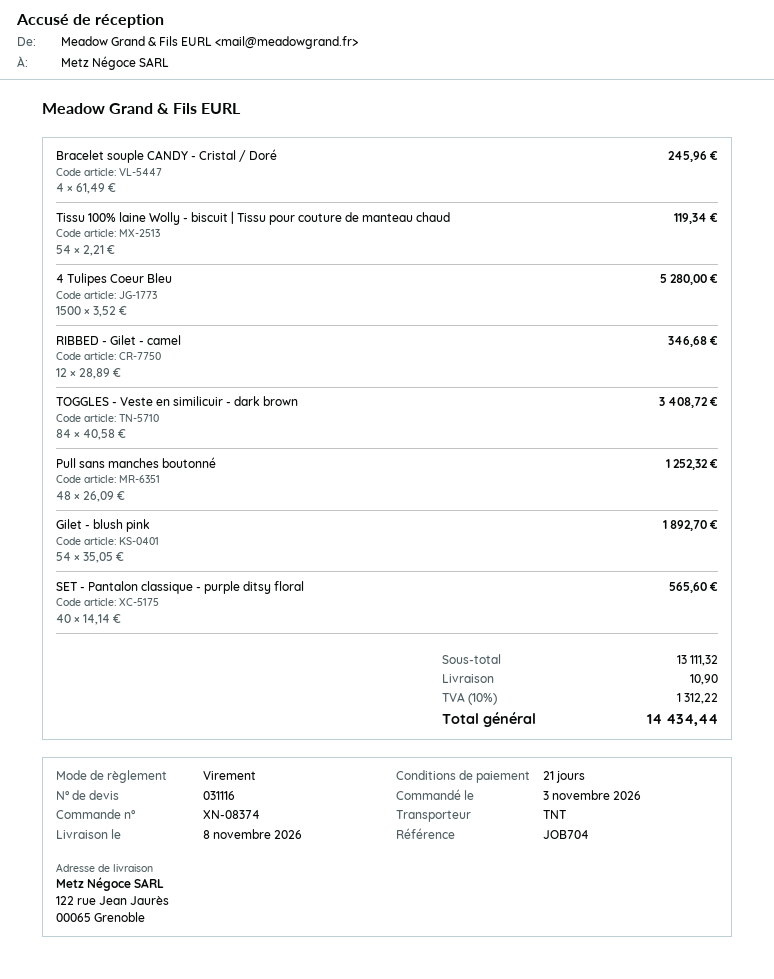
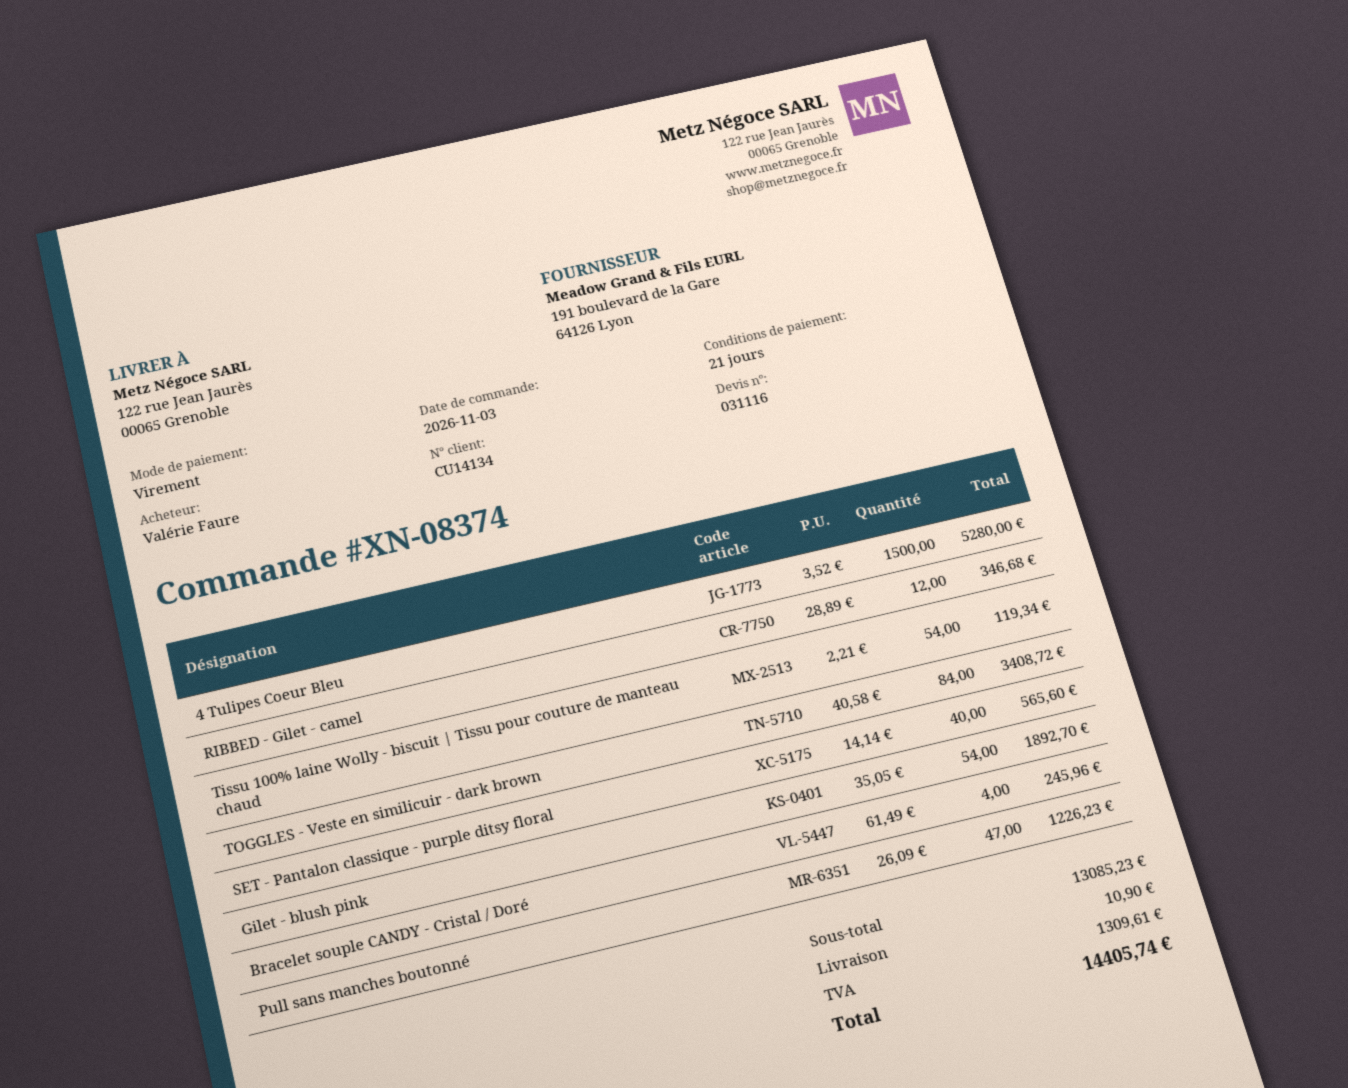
Pull sans manches boutonné: 48 x 26.09 = 1252.32 -> 47 x 26.09 = 1226.23
subtotal: 13111.32 -> 13085.23
tax: 1312.22 -> 1309.61
total: 14434.44 -> 14405.74

